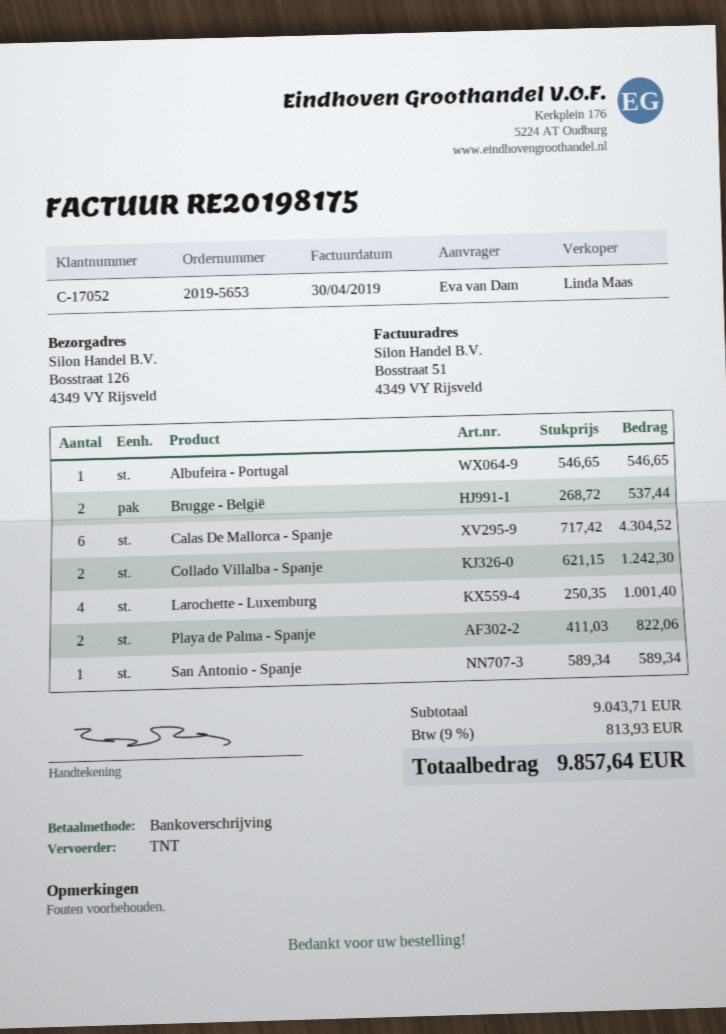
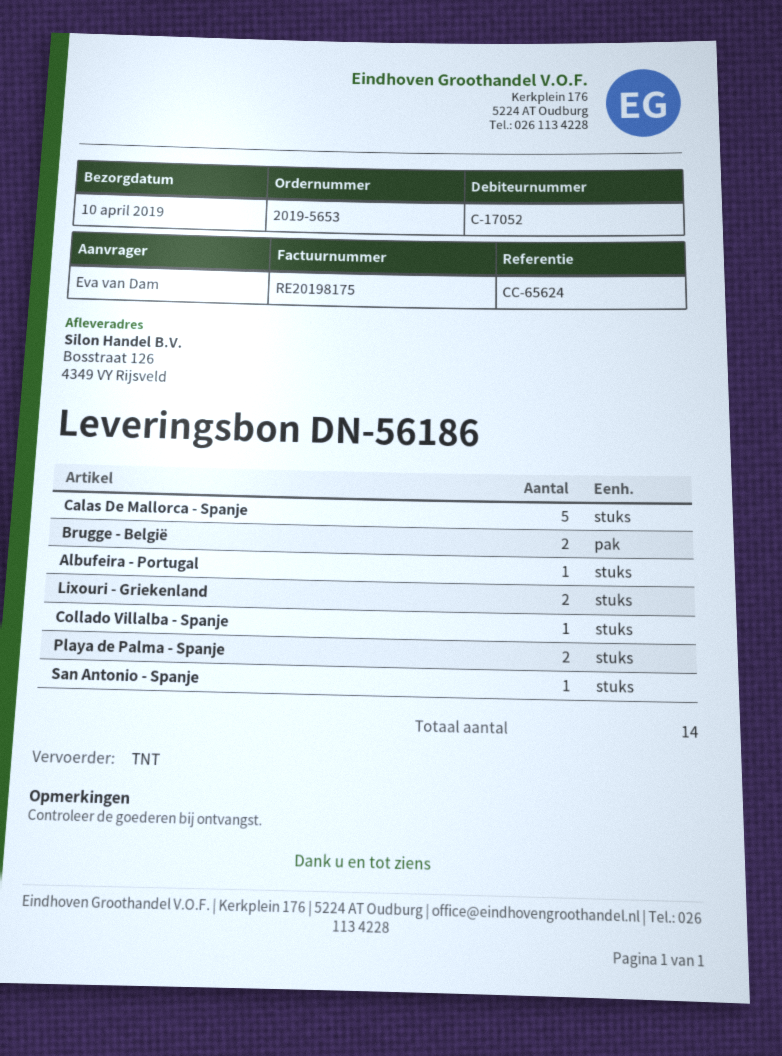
Calas De Mallorca - Spanje: 6 -> 5
Collado Villalba - Spanje: 2 -> 1
Larochette - Luxemburg: 4 -> none
Lixouri - Griekenland: none -> 2

